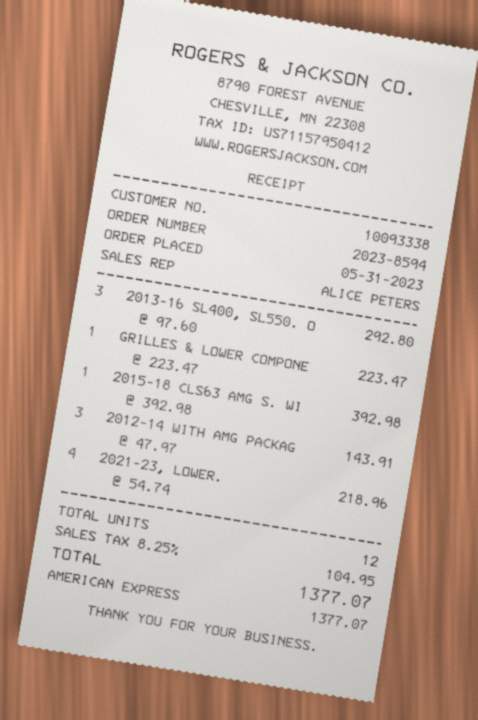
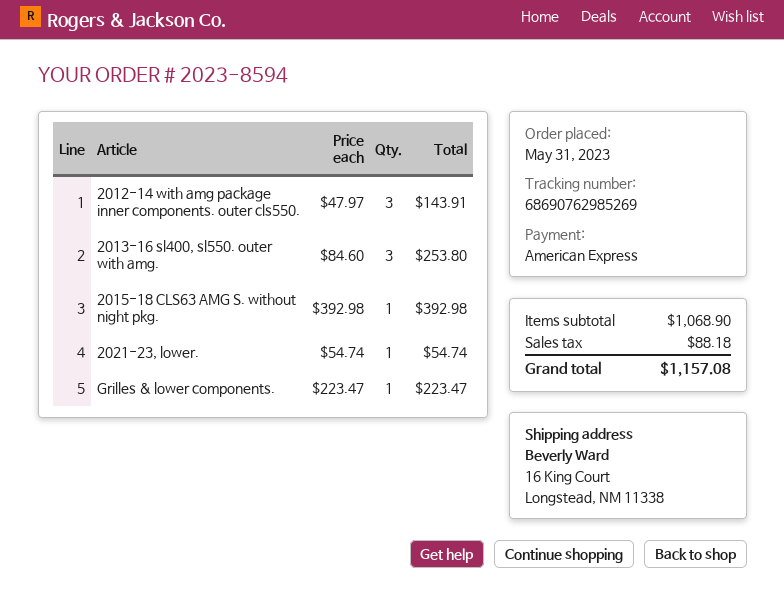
2013-16 SL400, SL550. O: 3 x 97.60 = 292.80 -> 3 x 84.60 = 253.80
2021-23, LOWER.: 4 x 54.74 = 218.96 -> 1 x 54.74 = 54.74
tax: 104.95 -> 88.18
total: 1377.07 -> 1157.08

